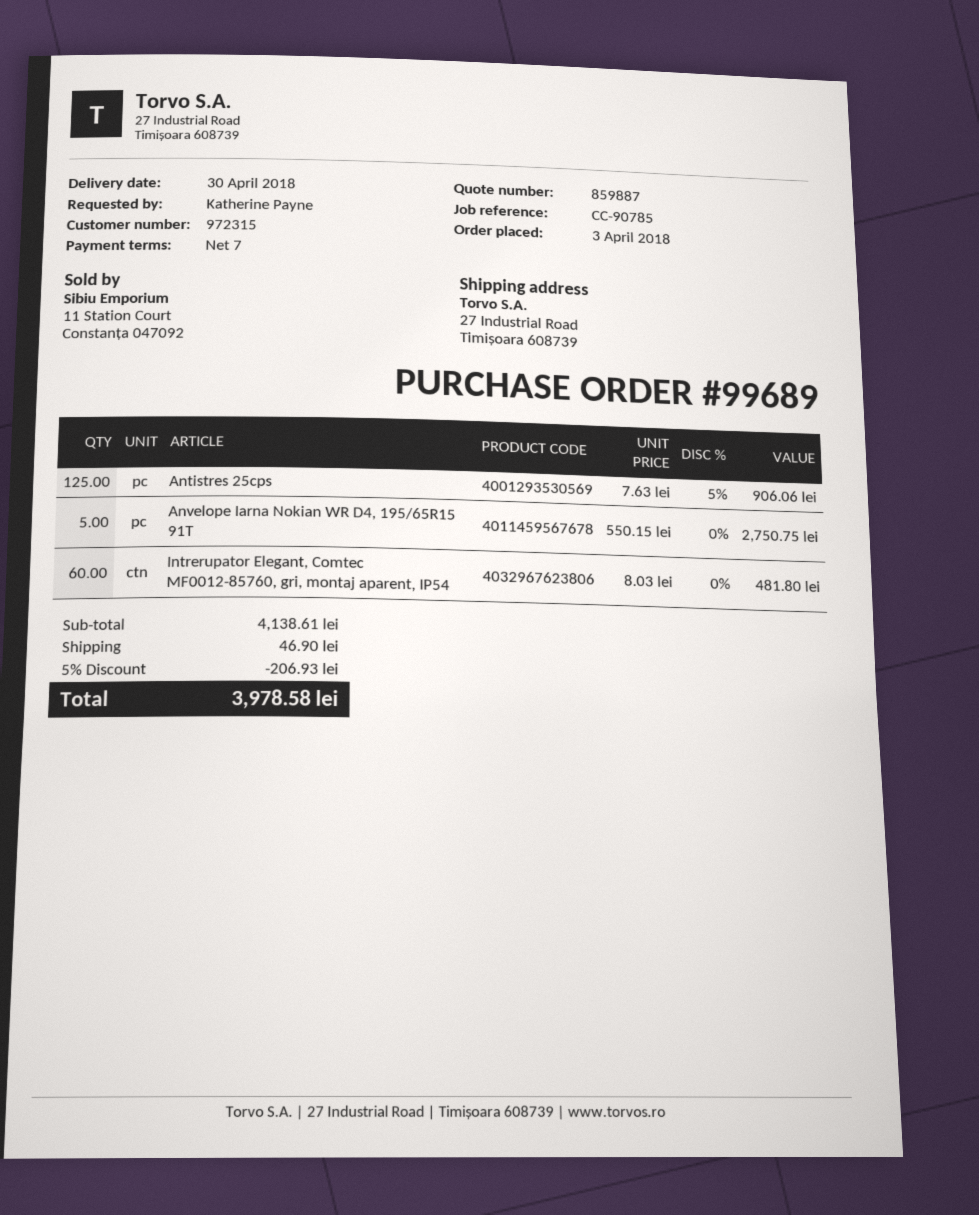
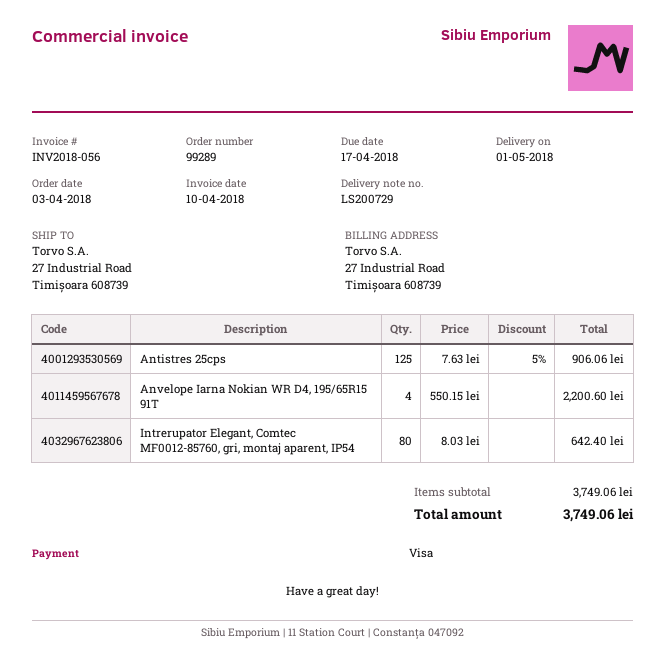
order number: 99689 -> 99289
delivery date: 2018-04-30 -> 2018-05-01
Anvelope Iarna Nokian WR D4, 195/65R15 91T: 5 x 550.15 = 2750.75 -> 4 x 550.15 = 2200.60
Intrerupator Elegant, Comtec MF0012-85760, gri, montaj aparent, IP54: 60 x 8.03 = 481.80 -> 80 x 8.03 = 642.40
subtotal: 4138.61 -> 3749.06
discount: 5% = 206.93 -> none
shipping: 46.90 -> none
total: 3978.58 -> 3749.06

